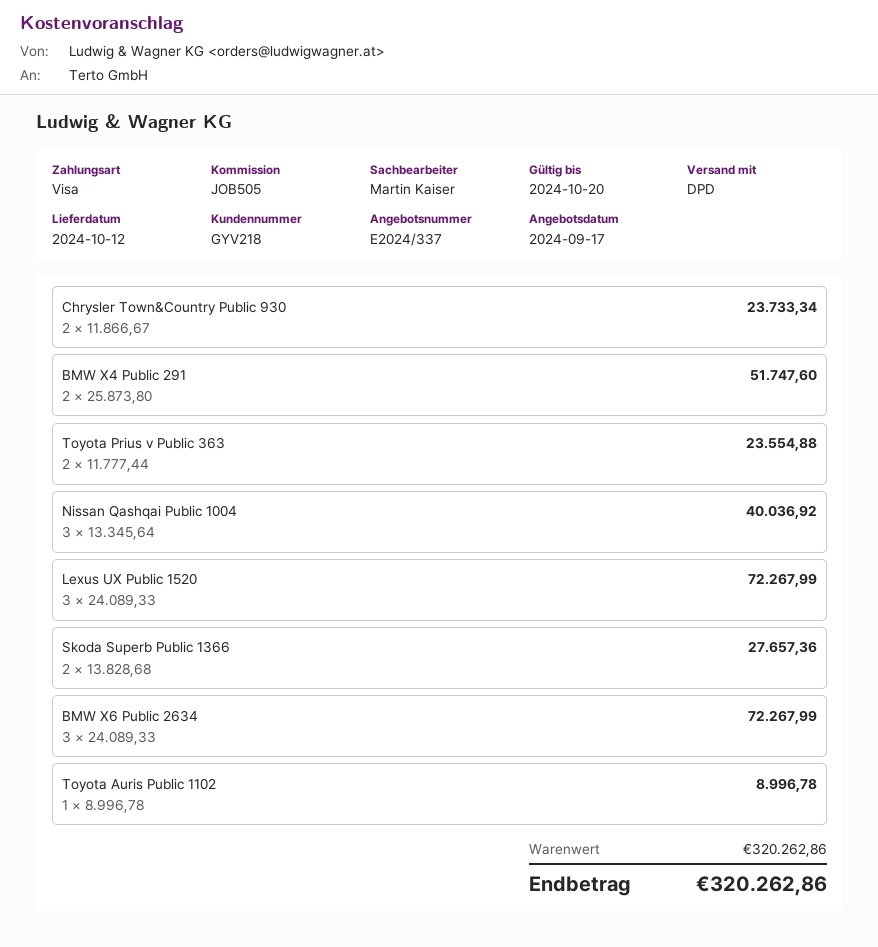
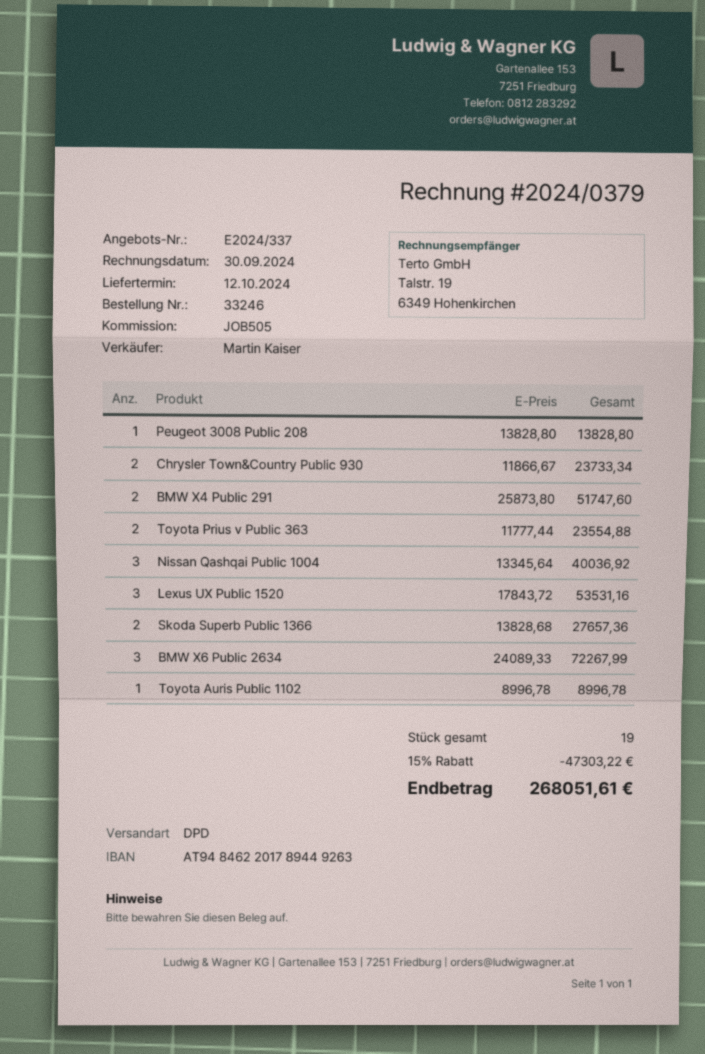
Lexus UX Public 1520: 3 x 24089.33 = 72267.99 -> 3 x 17843.72 = 53531.16
Peugeot 3008 Public 208: none -> 1 x 13828.80 = 13828.80
discount: none -> 15% = 47303.22
total: 320262.86 -> 268051.61

